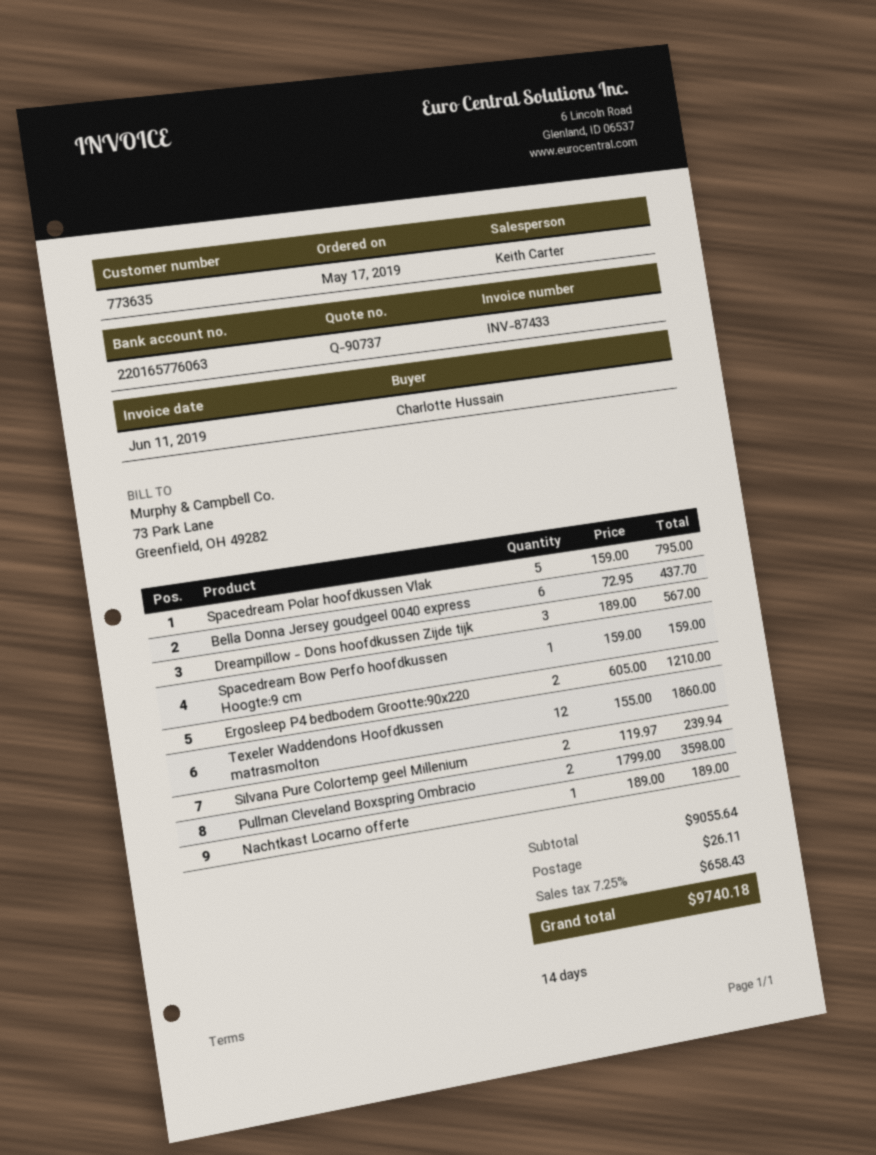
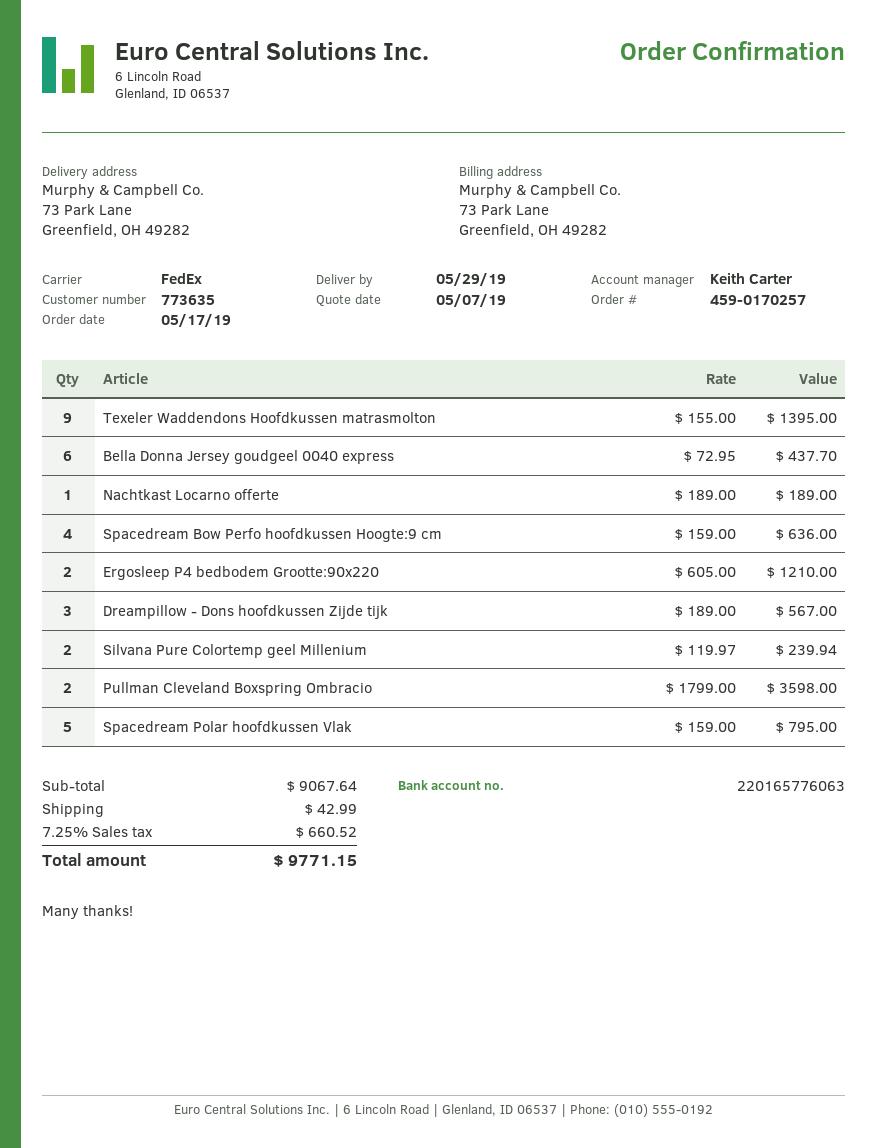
Spacedream Bow Perfo hoofdkussen Hoogte:9 cm: 1 x 159.00 = 159.00 -> 4 x 159.00 = 636.00
Texeler Waddendons Hoofdkussen matrasmolton: 12 x 155.00 = 1860.00 -> 9 x 155.00 = 1395.00
subtotal: 9055.64 -> 9067.64
shipping: 26.11 -> 42.99
tax: 7.25% = 658.43 -> 7.25% = 660.52
total: 9740.18 -> 9771.15

